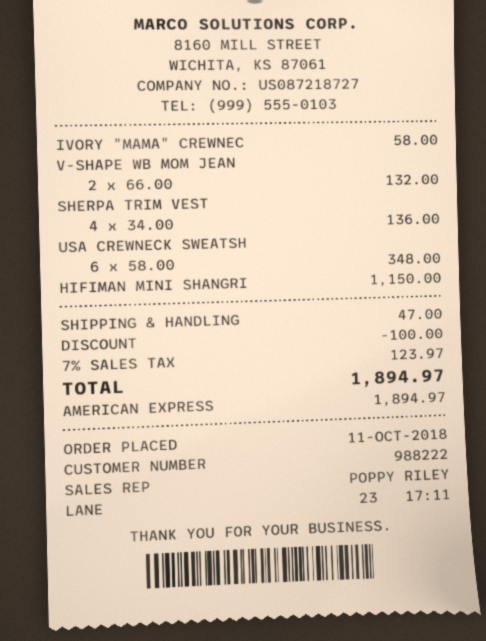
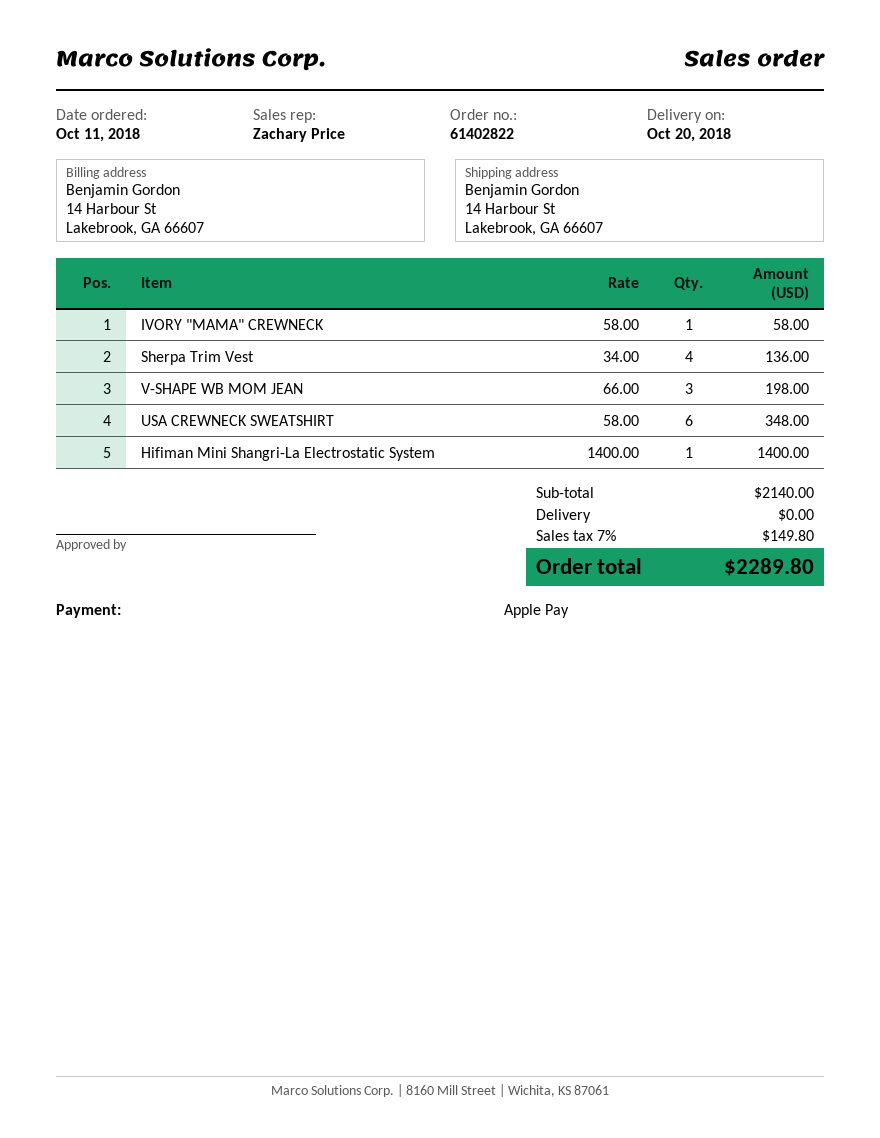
sales rep: POPPY RILEY -> Zachary Price
payment method: American Express -> Apple Pay
V-SHAPE WB MOM JEAN: 2 x 66.00 = 132.00 -> 3 x 66.00 = 198.00
HIFIMAN MINI SHANGRI: 1 x 1150.00 = 1150.00 -> 1 x 1400.00 = 1400.00
discount: 100.00 -> none
shipping: 47.00 -> 0.00
tax: 7% = 123.97 -> 7% = 149.80
total: 1894.97 -> 2289.80

